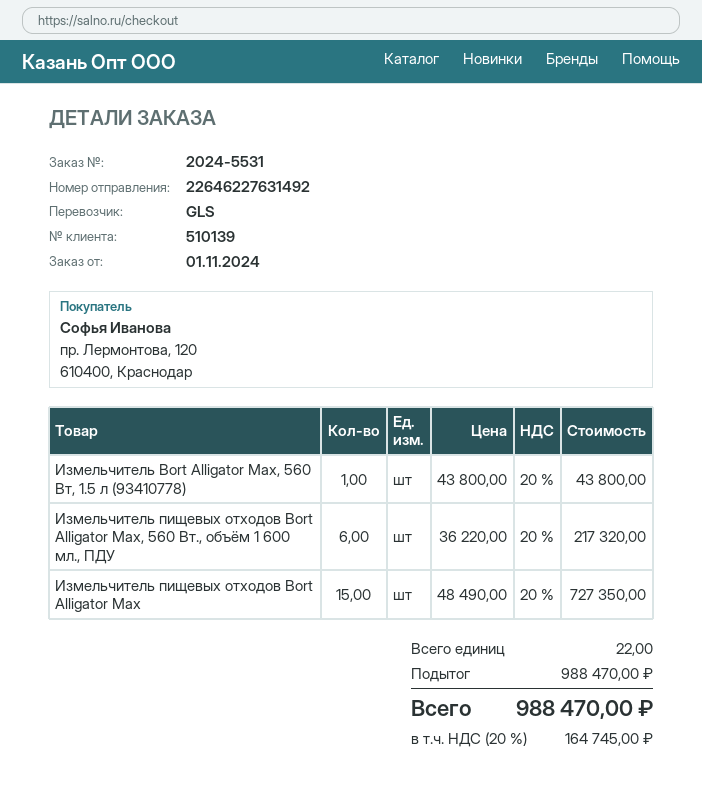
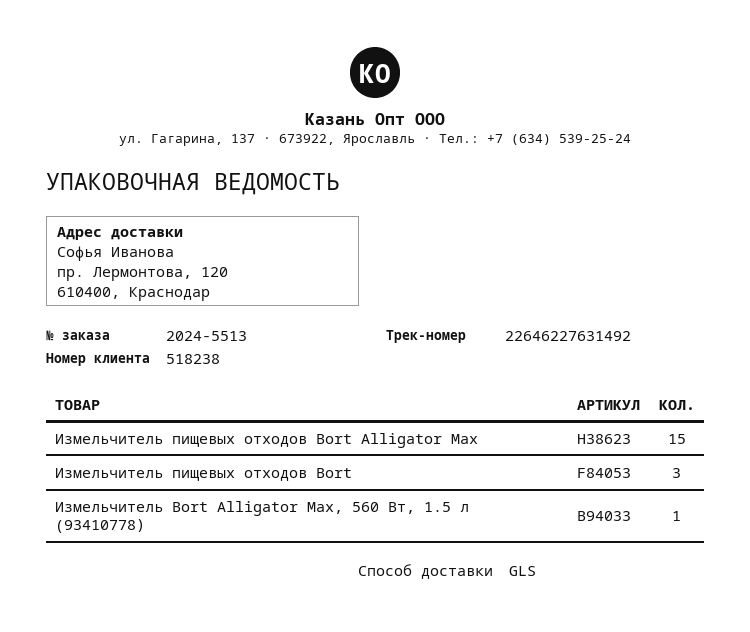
order number: 2024-5531 -> 2024-5513
customer number: 510139 -> 518238
Измельчитель пищевых отходов Bort Alligator Max, 560 Вт., объём 1 600 мл., ПДУ: 6 -> none
Измельчитель пищевых отходов Bort: none -> 3

